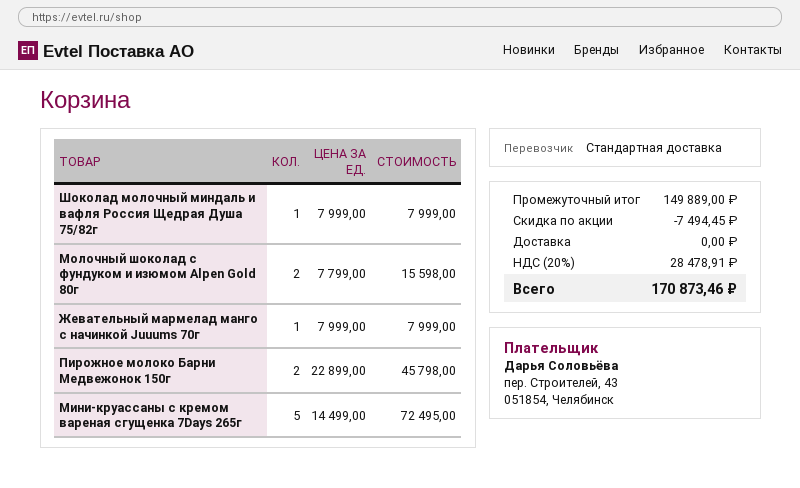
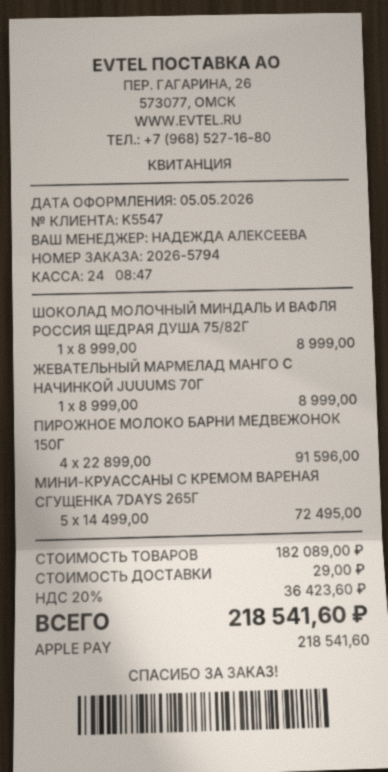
Шоколад молочный миндаль и вафля Россия Щедрая Душа 75/82г: 1 x 7999.00 = 7999.00 -> 1 x 8999.00 = 8999.00
Молочный шоколад с фундуком и изюмом Alpen Gold 80г: 2 x 7799.00 = 15598.00 -> none
Жевательный мармелад манго с начинкой Juuums 70г: 1 x 7999.00 = 7999.00 -> 1 x 8999.00 = 8999.00
Пирожное молоко Барни Медвежонок 150г: 2 x 22899.00 = 45798.00 -> 4 x 22899.00 = 91596.00
subtotal: 149889.00 -> 182089.00
discount: 7494.45 -> none
shipping: 0.00 -> 29.00
tax: 20% = 28478.91 -> 20% = 36423.60
total: 170873.46 -> 218541.60

